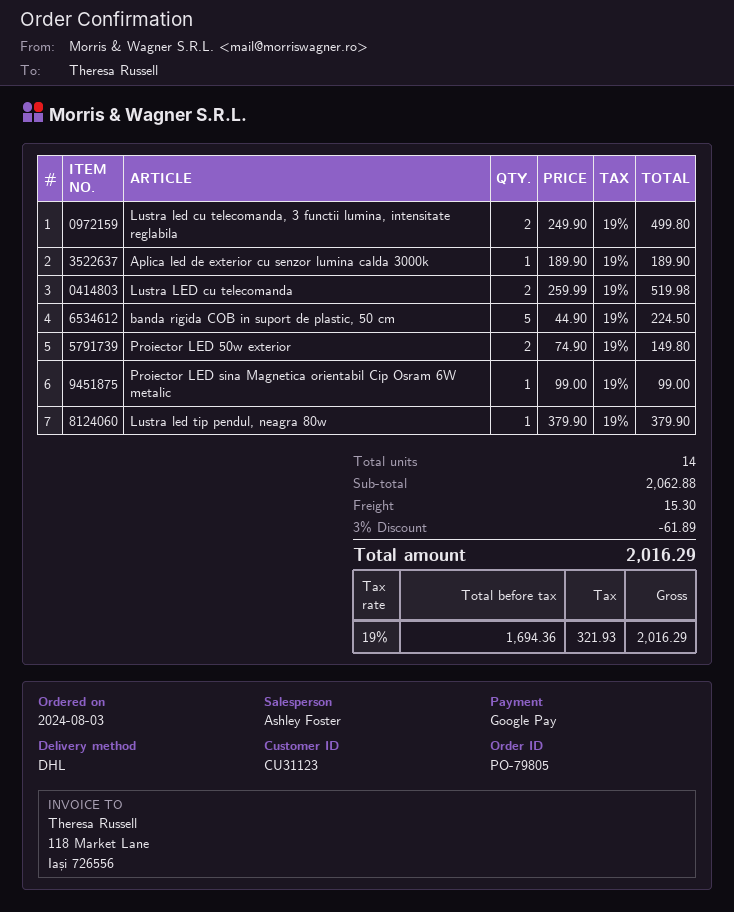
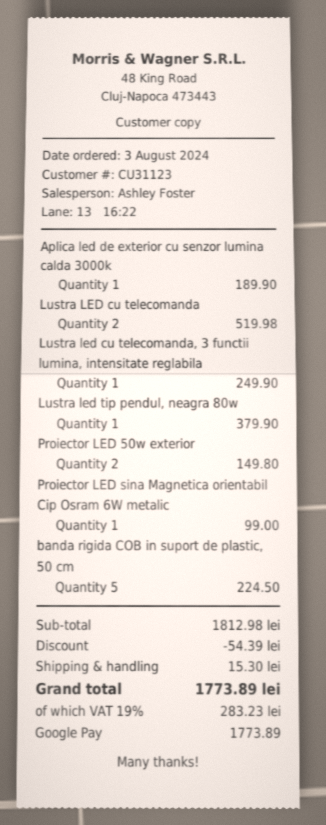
Lustra led cu telecomanda, 3 functii lumina, intensitate reglabila: 2 for 499.80 -> 1 for 249.90
subtotal: 2062.88 -> 1812.98
discount: 61.89 -> 54.39
tax: 19% = 321.93 -> 19% = 283.23
total: 2016.29 -> 1773.89

